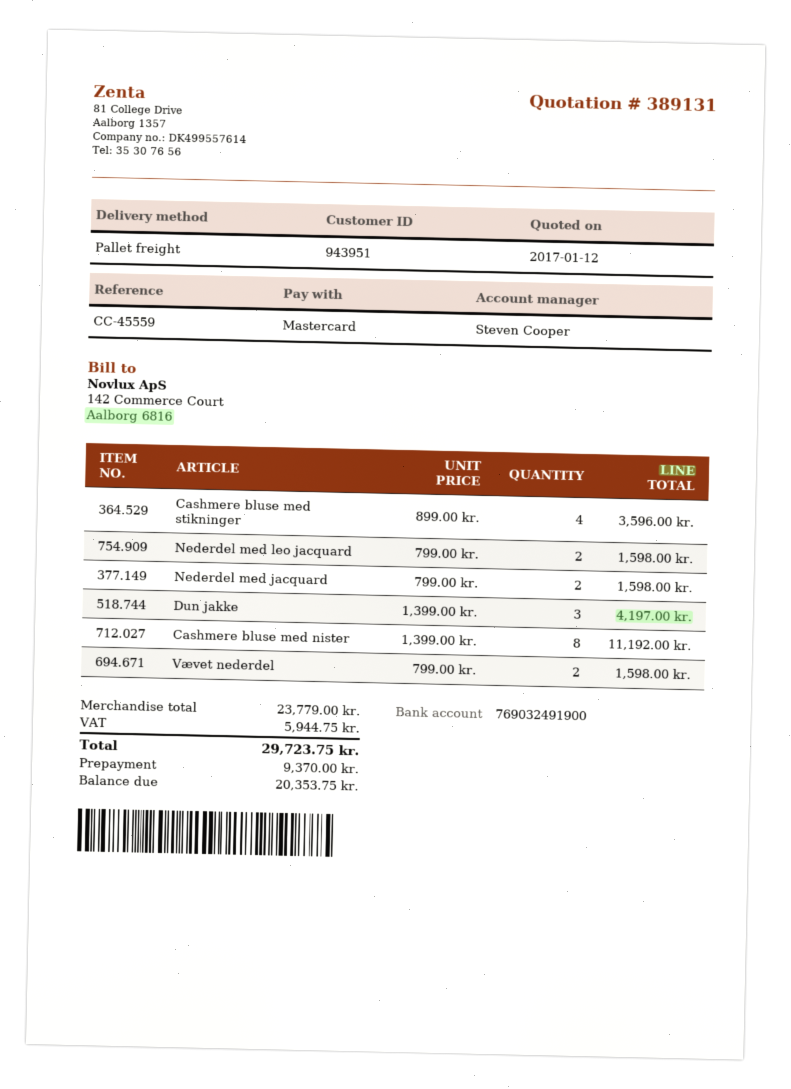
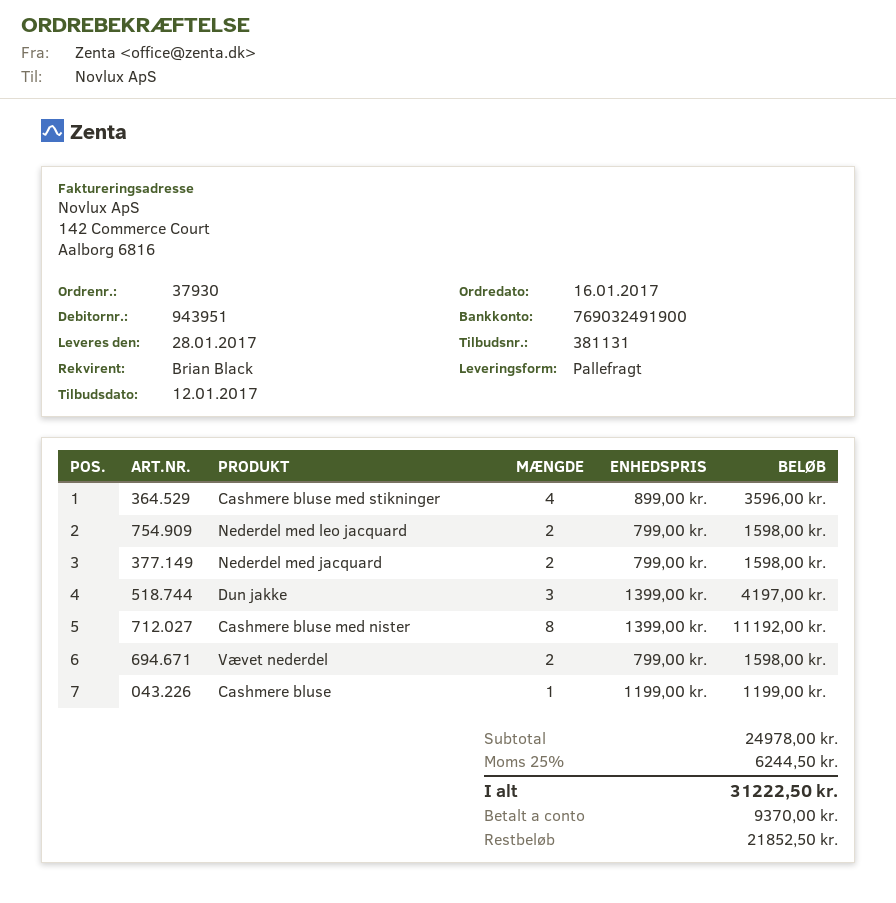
quote number: 389131 -> 381131
Cashmere bluse: none -> 1 x 1199.00 = 1199.00
subtotal: 23779.00 -> 24978.00
tax: 5944.75 -> 6244.50
total: 29723.75 -> 31222.50
balance: 20353.75 -> 21852.50

